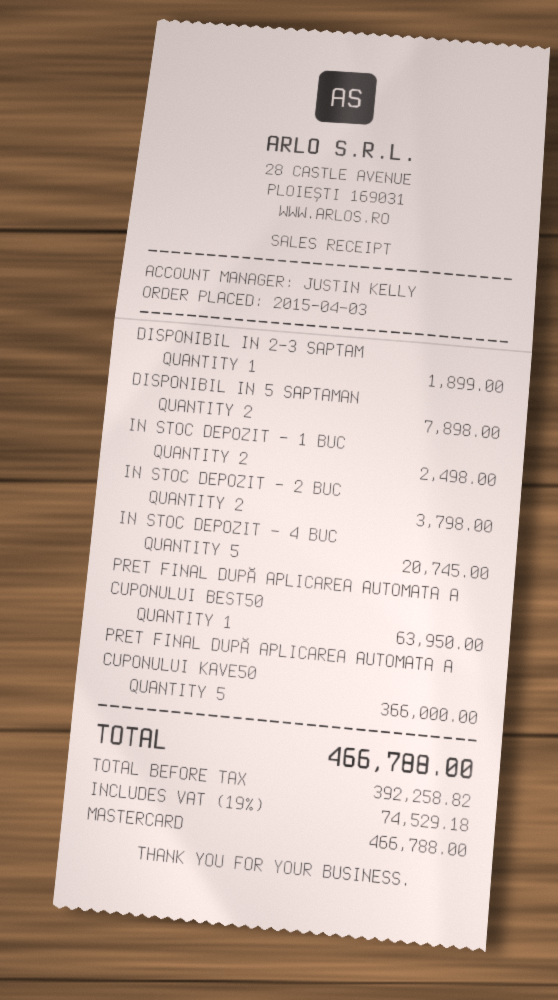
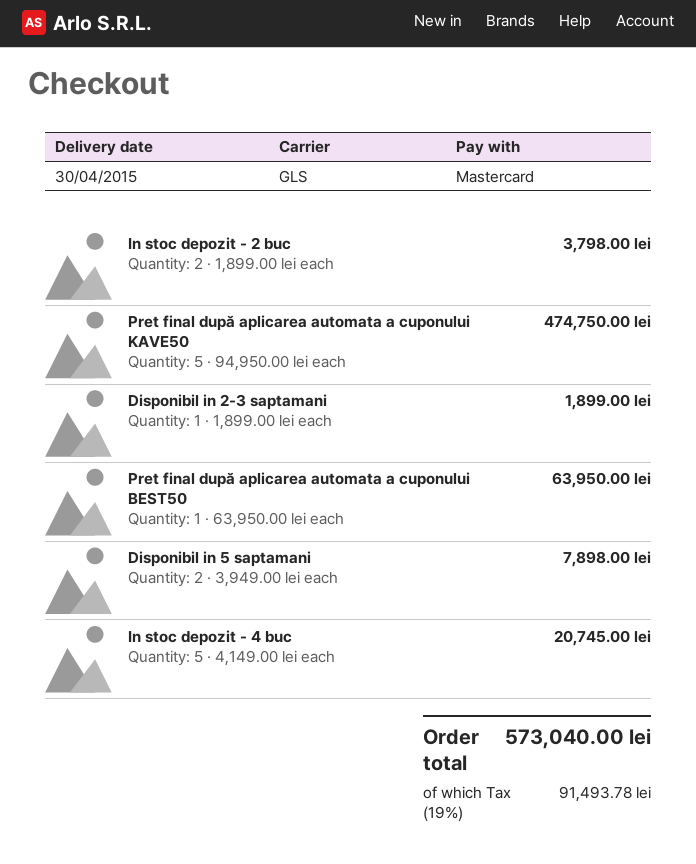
IN STOC DEPOZIT - 1 BUC: 2 for 2498.00 -> none
PRET FINAL DUPĂ APLICAREA AUTOMATA A CUPONULUI KAVE50: 5 for 366000.00 -> 5 for 474750.00
tax: 19% = 74529.18 -> 19% = 91493.78
total: 466788.00 -> 573040.00

